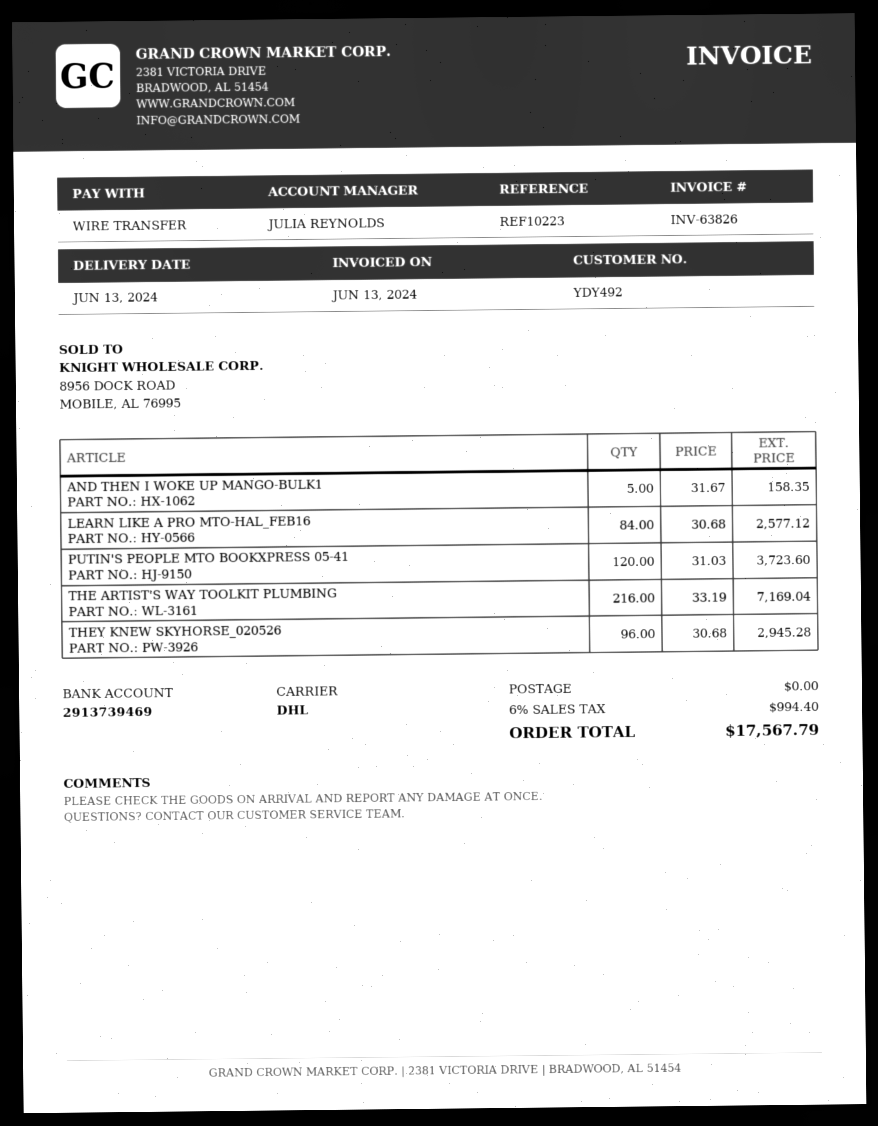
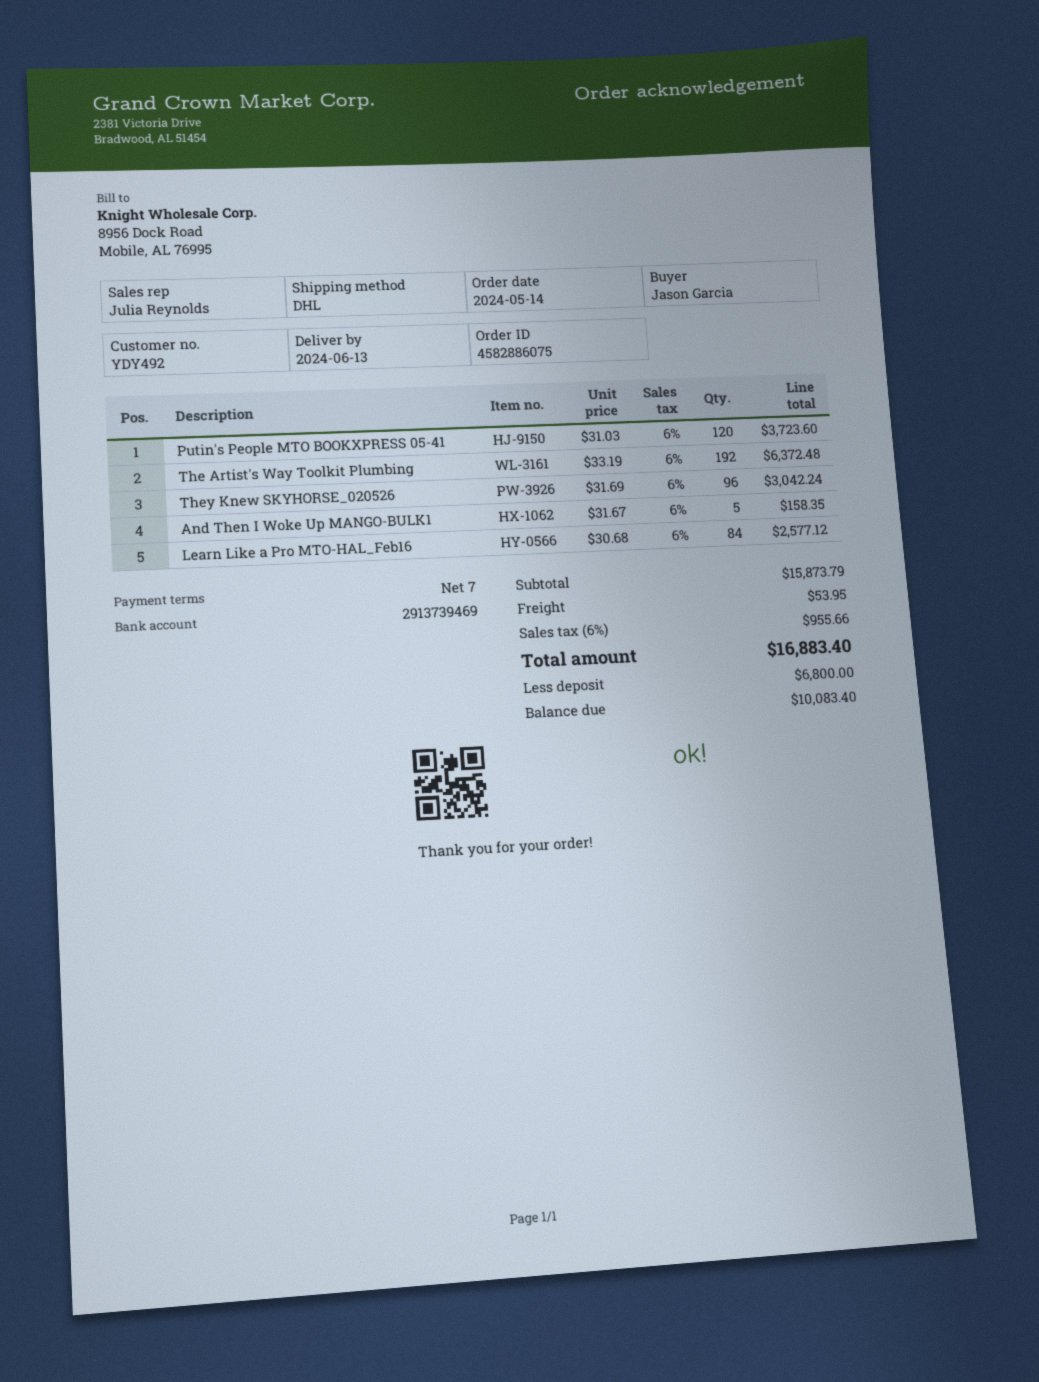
THE ARTIST'S WAY TOOLKIT PLUMBING: 216 x 33.19 = 7169.04 -> 192 x 33.19 = 6372.48
THEY KNEW SKYHORSE_020526: 96 x 30.68 = 2945.28 -> 96 x 31.69 = 3042.24
shipping: 0.00 -> 53.95
tax: 6% = 994.40 -> 6% = 955.66
total: 17567.79 -> 16883.40

